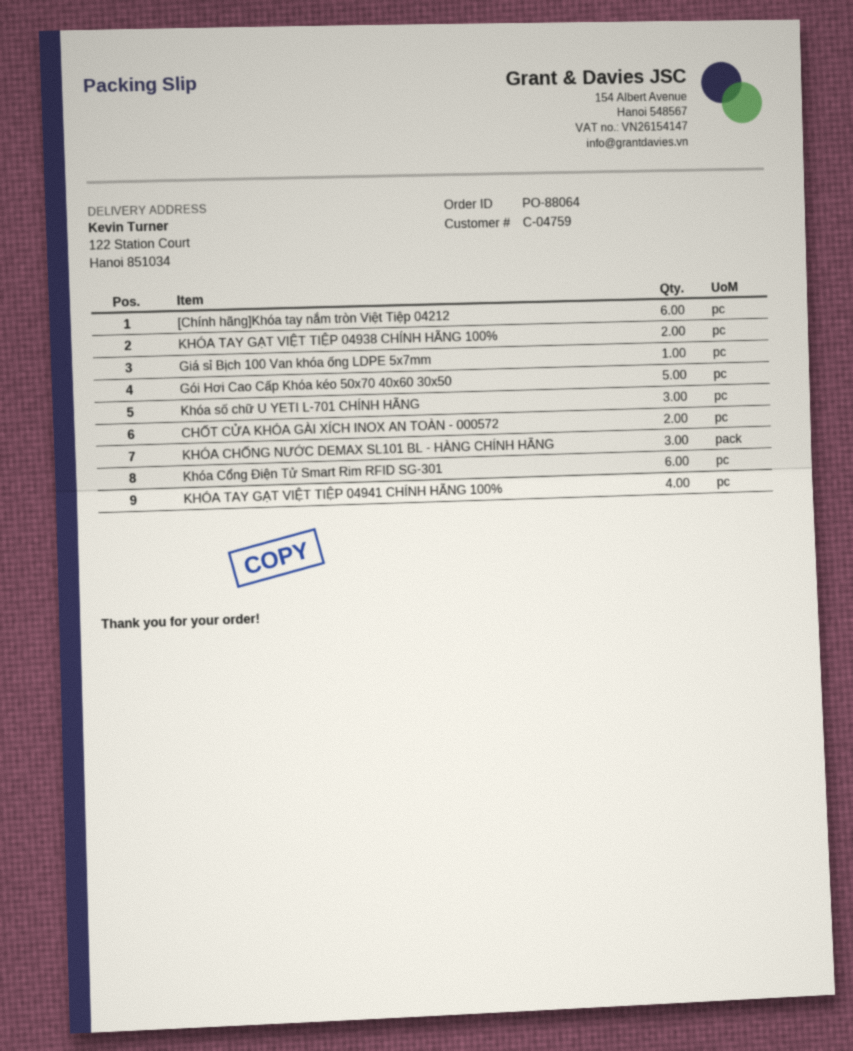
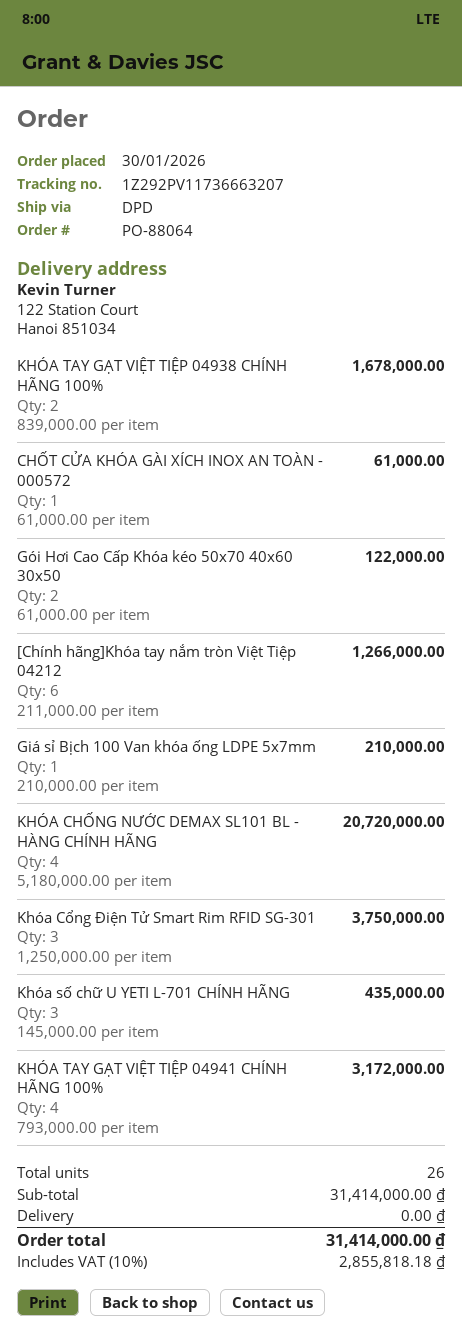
Gói Hơi Cao Cấp Khóa kéo 50x70 40x60 30x50: 5 -> 2
CHỐT CỬA KHÓA GÀI XÍCH INOX AN TOÀN - 000572: 2 -> 1
KHÓA CHỐNG NƯỚC DEMAX SL101 BL - HÀNG CHÍNH HÃNG: 3 -> 4
Khóa Cổng Điện Tử Smart Rim RFID SG-301: 6 -> 3

